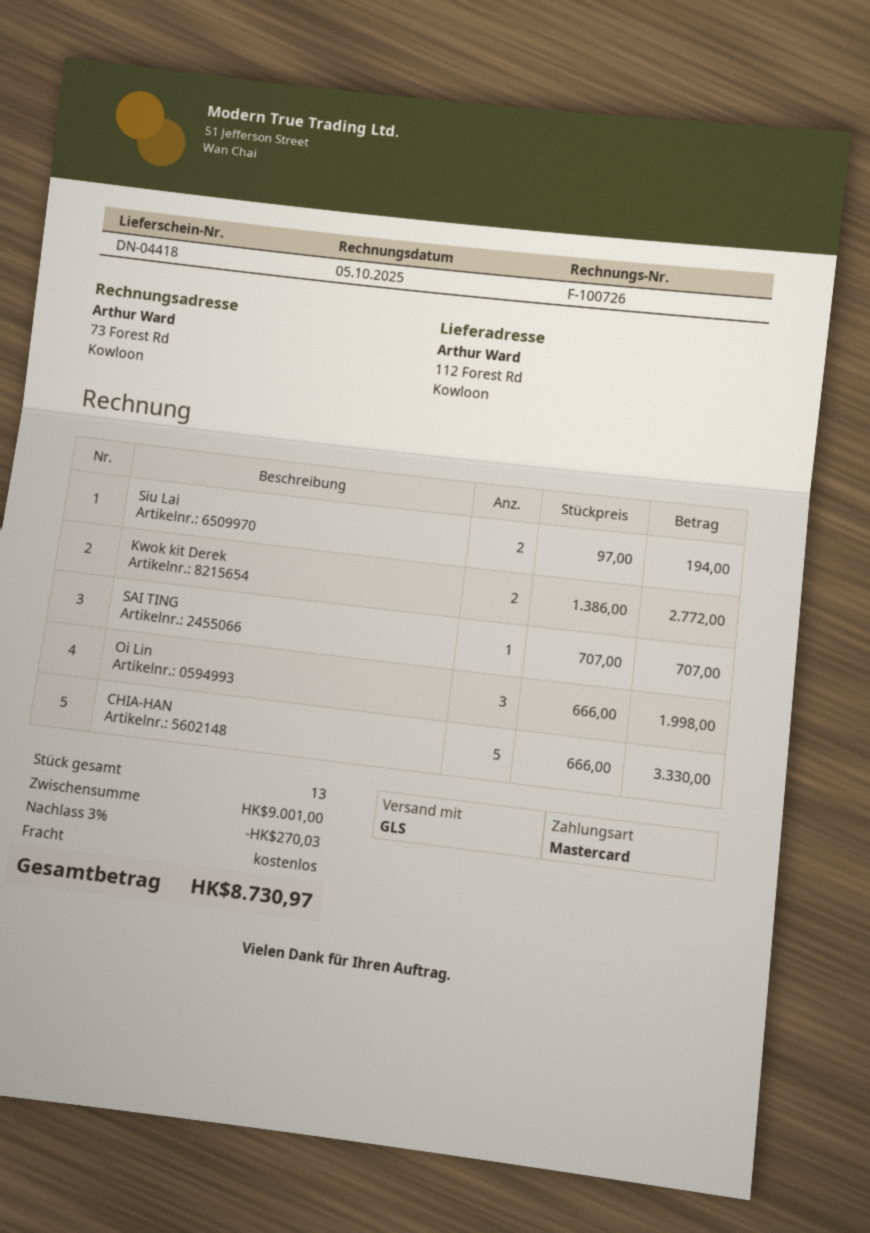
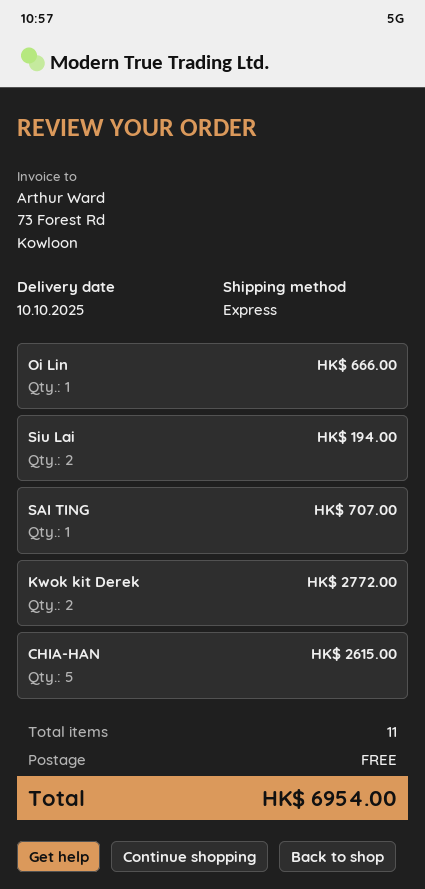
shipping method: GLS -> express
Oi Lin: 3 for 1998.00 -> 1 for 666.00
CHIA-HAN: 5 for 3330.00 -> 5 for 2615.00
total quantity: 13 -> 11
discount: 3% = 270.03 -> none
total: 8730.97 -> 6954.00

